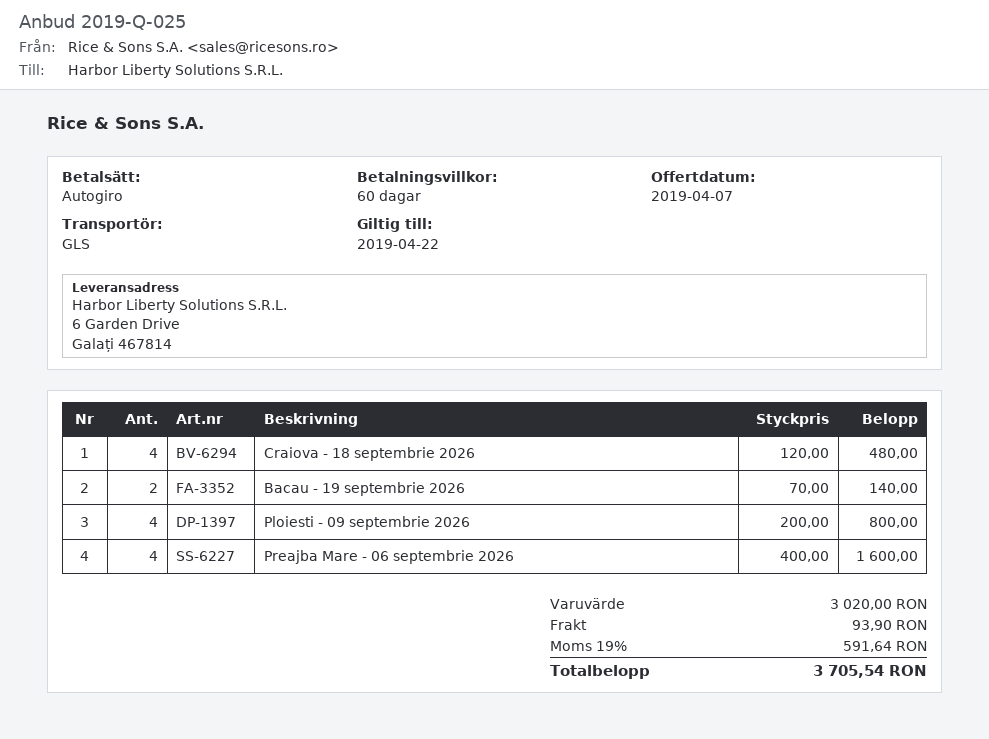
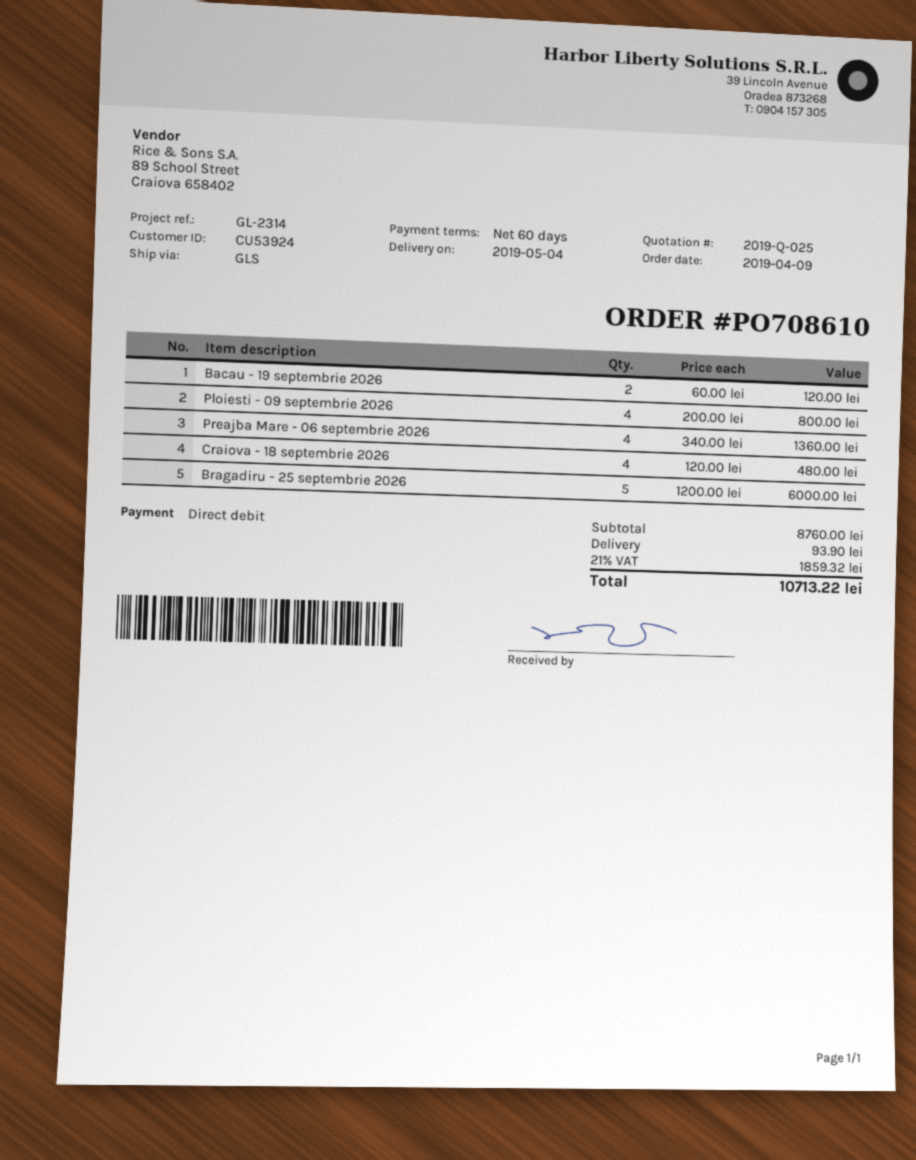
Bacau - 19 septembrie 2026: 2 x 70.00 = 140.00 -> 2 x 60.00 = 120.00
Preajba Mare - 06 septembrie 2026: 4 x 400.00 = 1600.00 -> 4 x 340.00 = 1360.00
Bragadiru - 25 septembrie 2026: none -> 5 x 1200.00 = 6000.00
subtotal: 3020.00 -> 8760.00
tax: 19% = 591.64 -> 21% = 1859.32
total: 3705.54 -> 10713.22

